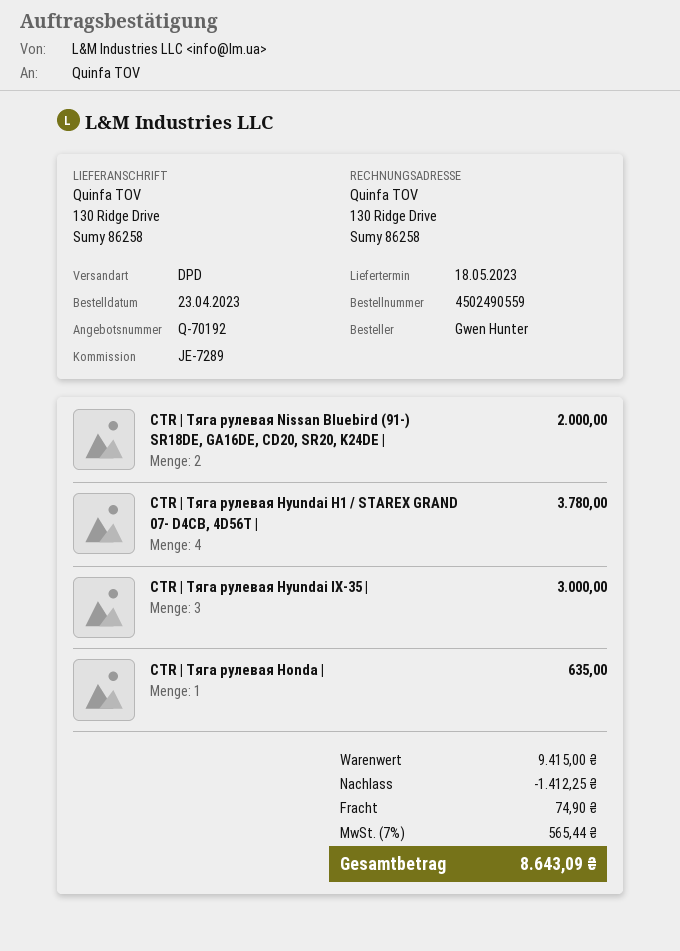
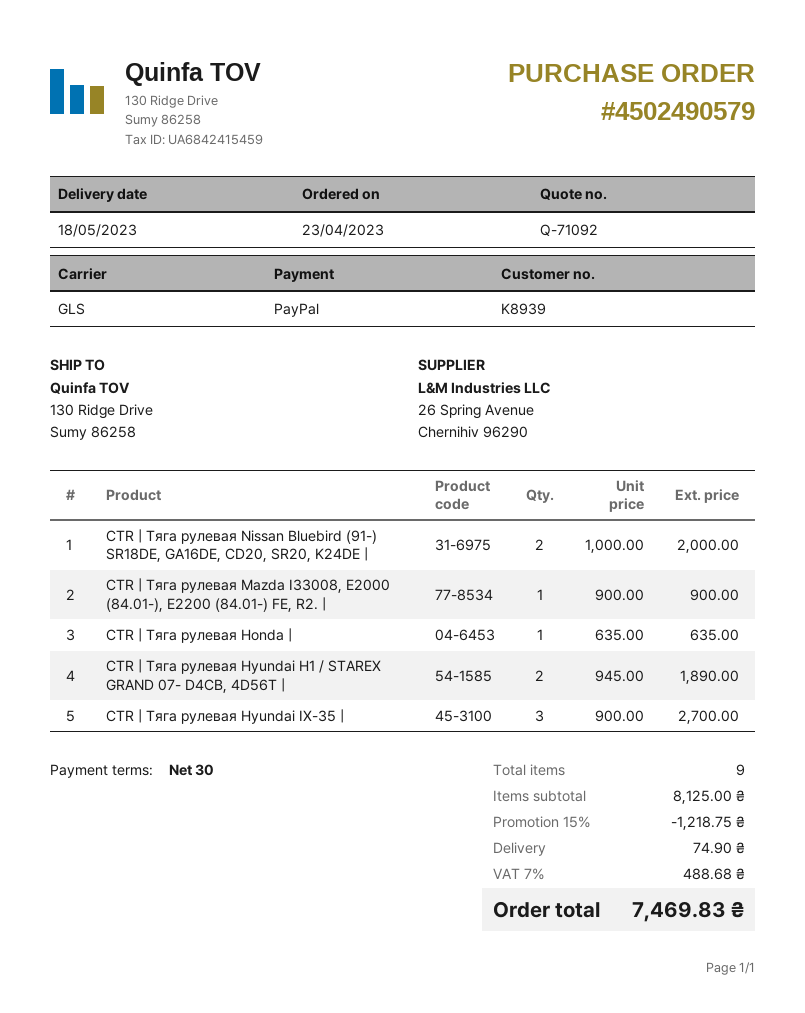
quote number: Q-70192 -> Q-71092
order number: 4502490559 -> 4502490579
shipping method: DPD -> GLS
CTR | Тяга рулевая Hyundai H1 / STAREX GRAND 07- D4CB, 4D56T |: 4 for 3780.00 -> 2 for 1890.00
CTR | Тяга рулевая Hyundai IX-35 |: 3 for 3000.00 -> 3 for 2700.00
CTR | Тяга рулевая Mazda I33008, E2000 (84.01-), E2200 (84.01-) FE, R2. |: none -> 1 for 900.00
subtotal: 9415.00 -> 8125.00
discount: 1412.25 -> 1218.75
tax: 7% = 565.44 -> 7% = 488.68
total: 8643.09 -> 7469.83

